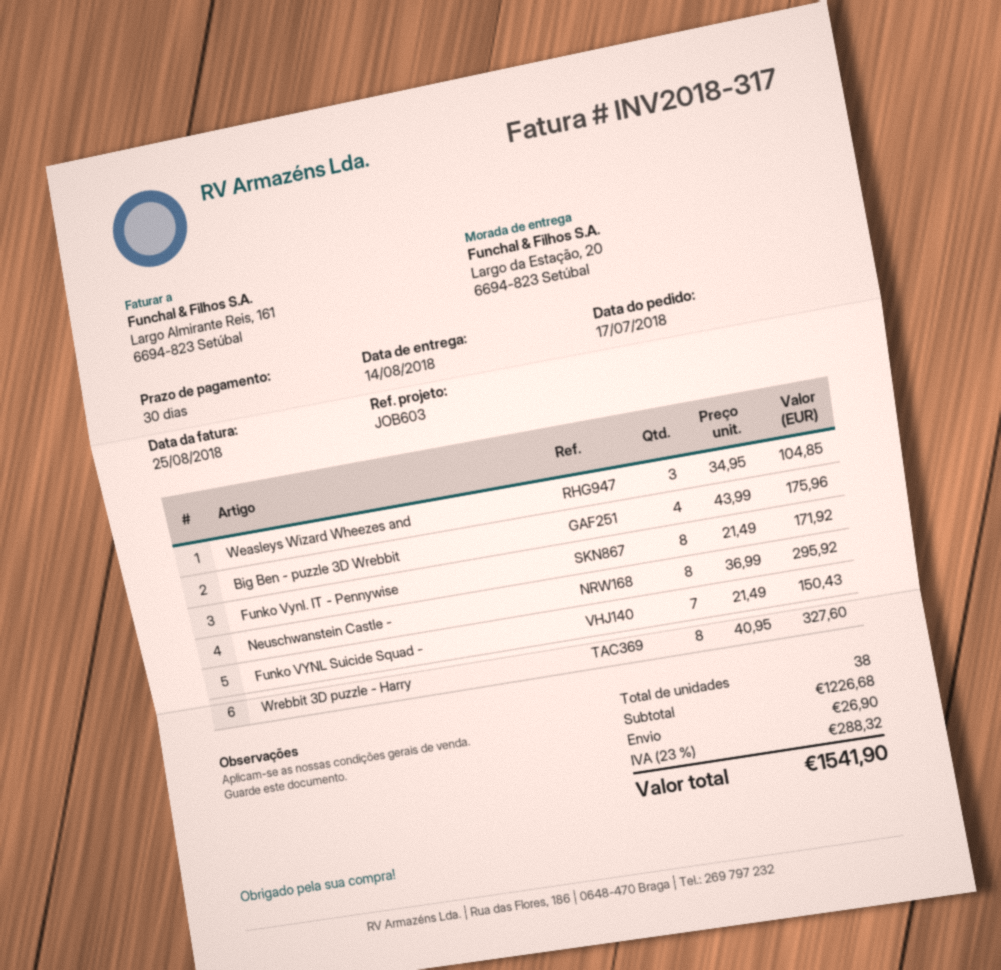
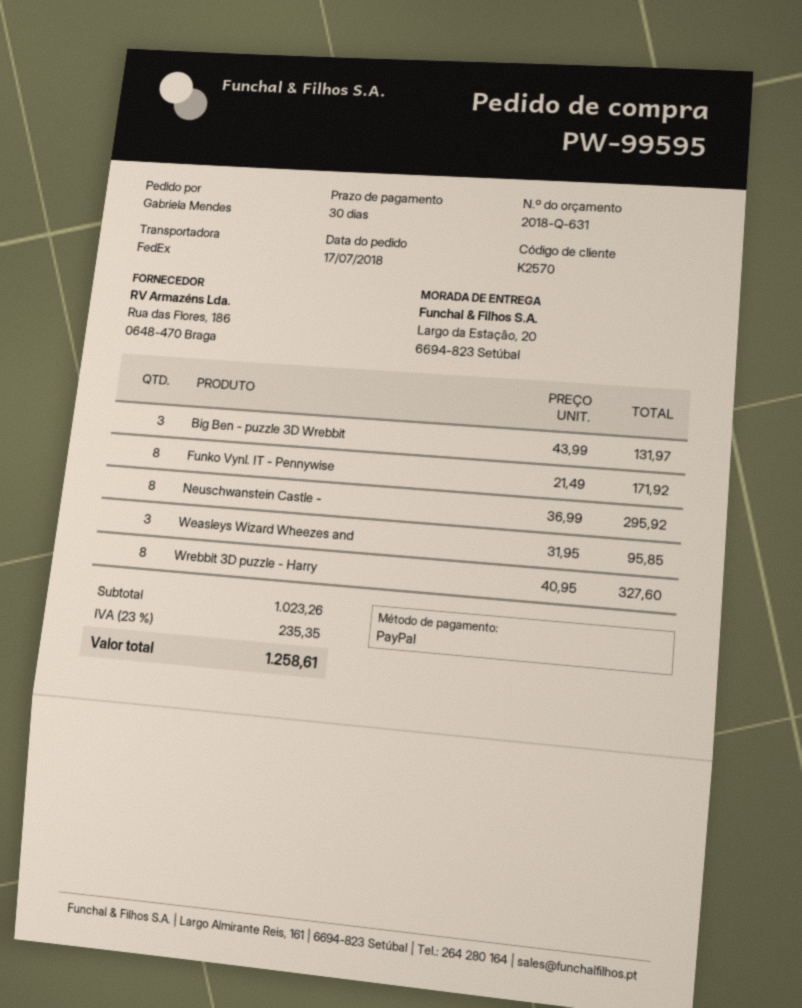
Weasleys Wizard Wheezes and: 3 x 34.95 = 104.85 -> 3 x 31.95 = 95.85
Big Ben - puzzle 3D Wrebbit: 4 x 43.99 = 175.96 -> 3 x 43.99 = 131.97
Funko VYNL Suicide Squad -: 7 x 21.49 = 150.43 -> none
subtotal: 1226.68 -> 1023.26
shipping: 26.90 -> none
tax: 23% = 288.32 -> 23% = 235.35
total: 1541.90 -> 1258.61

